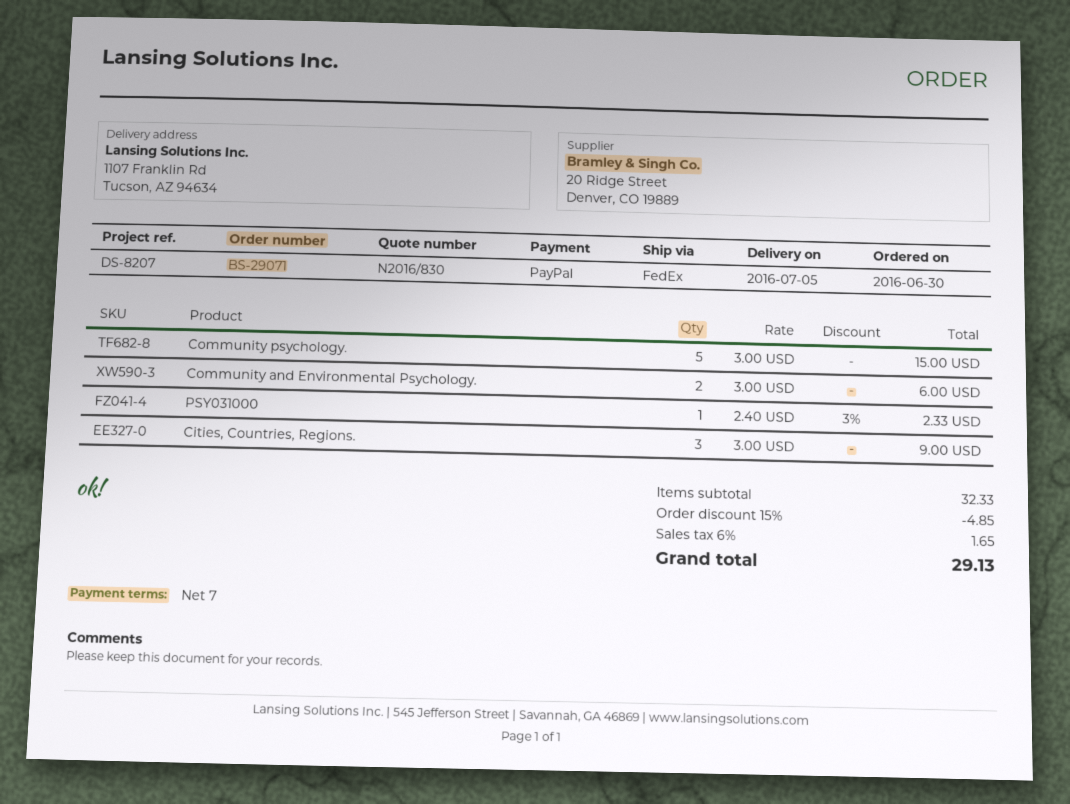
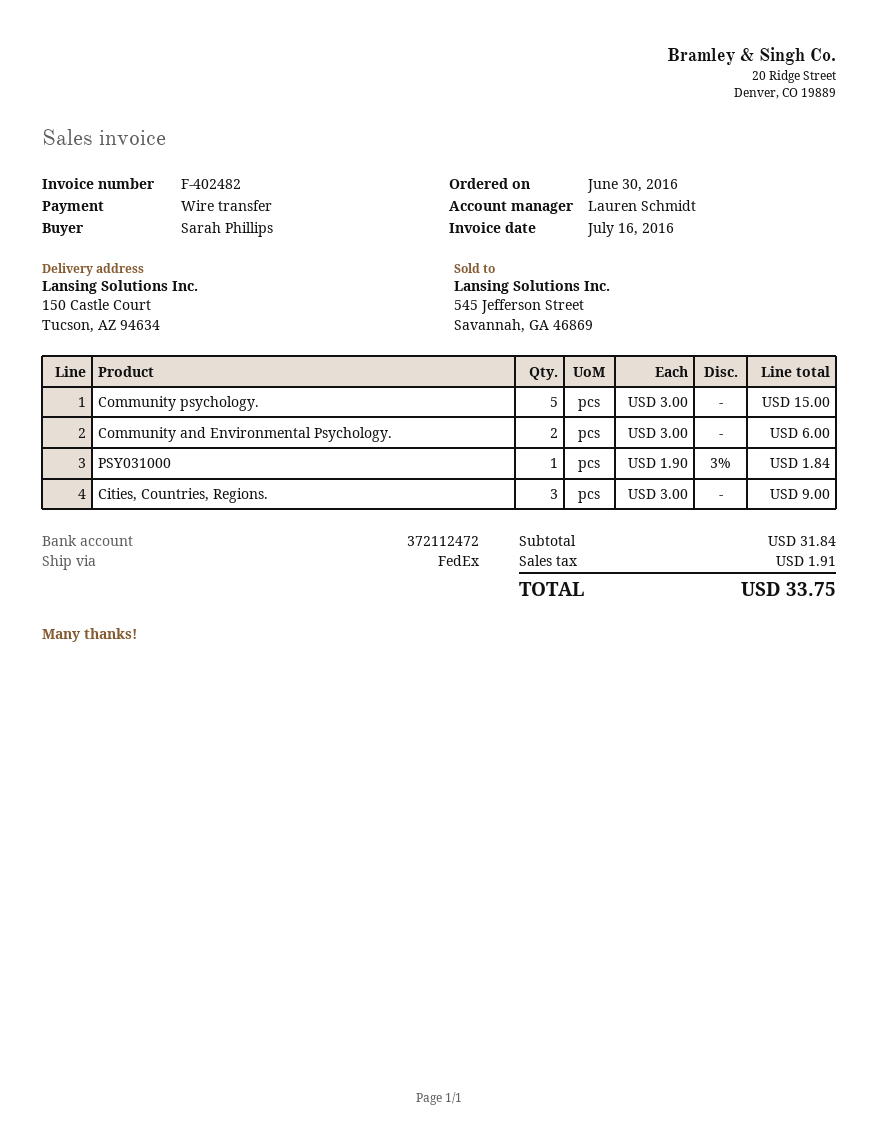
payment method: PayPal -> bank transfer
ship to: 1107 Franklin Rd, Tucson, AZ 94634 -> 150 Castle Court, Tucson, AZ 94634
PSY031000: 1 x 2.40 - 3% = 2.33 -> 1 x 1.90 - 3% = 1.84
subtotal: 32.33 -> 31.84
discount: 15% = 4.85 -> none
tax: 1.65 -> 1.91
total: 29.13 -> 33.75

